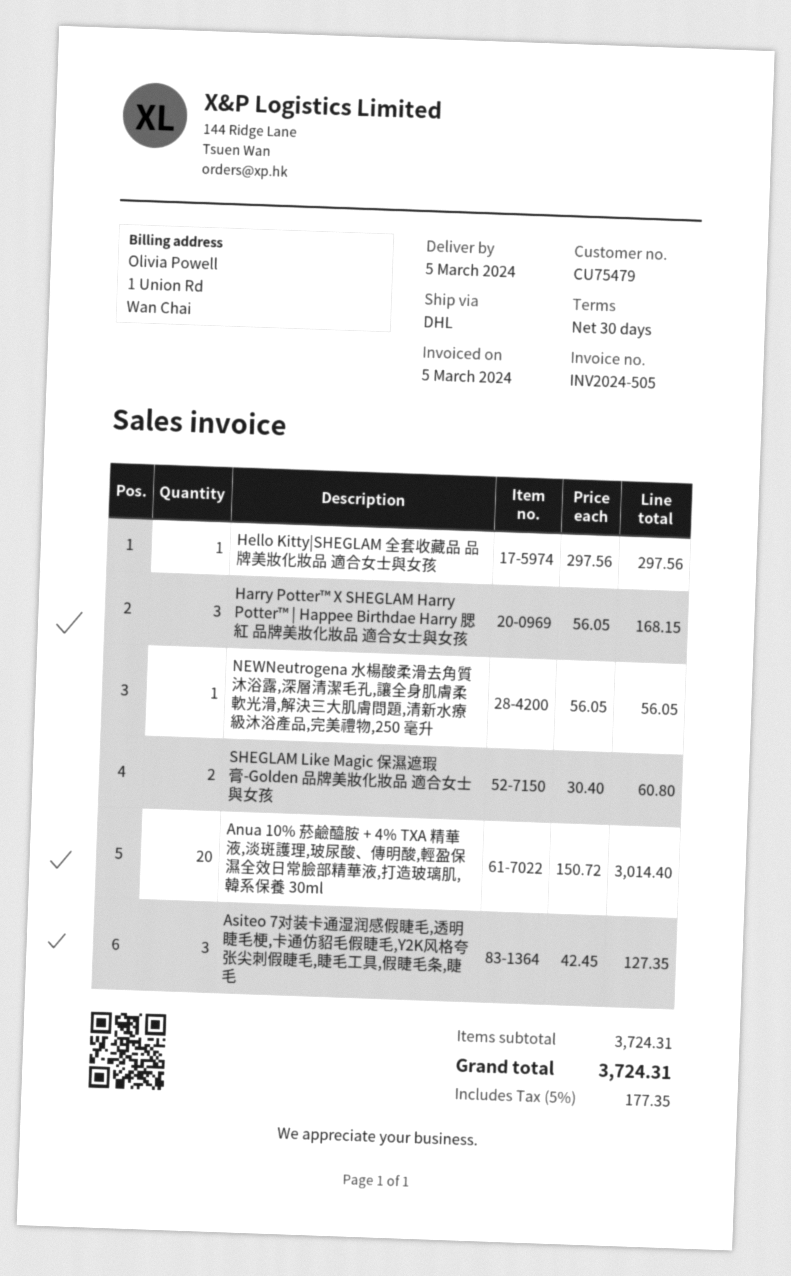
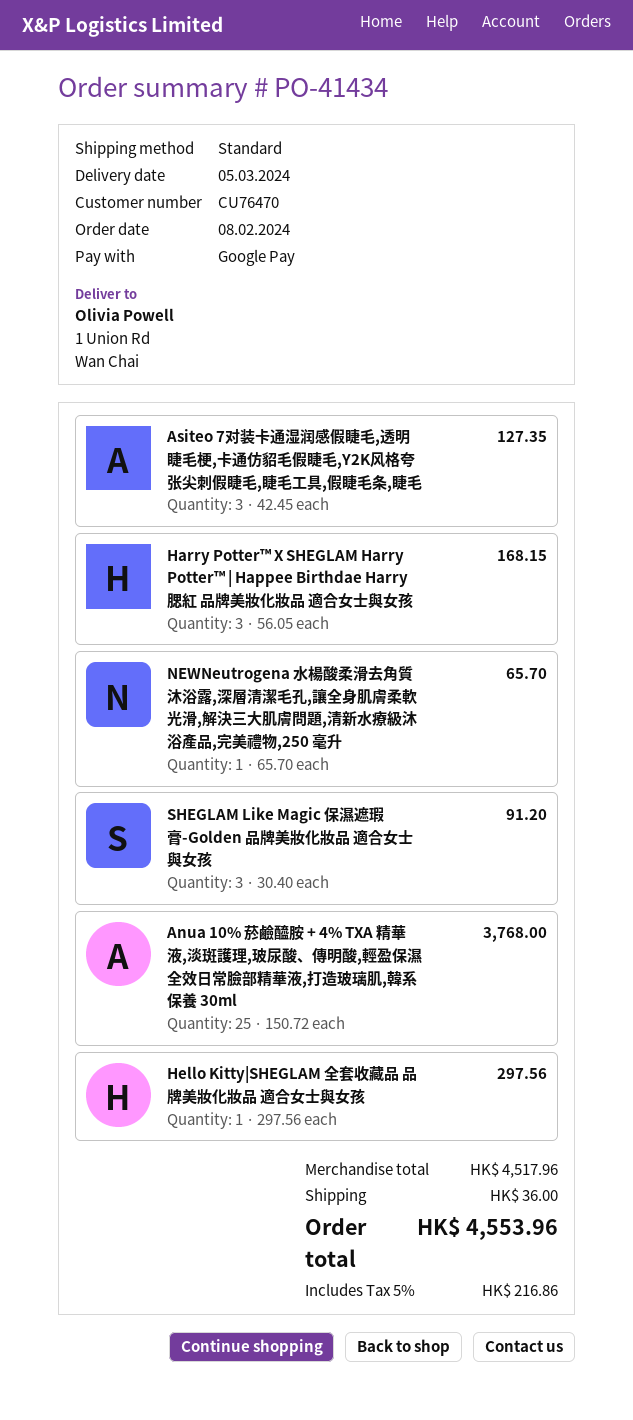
customer number: CU75479 -> CU76470
shipping method: DHL -> standard
NEWNeutrogena 水楊酸柔滑去角質沐浴露,深層清潔毛孔,讓全身肌膚柔軟光滑,解決三大肌膚問題,清新水療級沐浴產品,完美禮物,250 毫升: 1 x 56.05 = 56.05 -> 1 x 65.70 = 65.70
SHEGLAM Like Magic 保濕遮瑕膏-Golden 品牌美妝化妝品 適合女士與女孩: 2 x 30.40 = 60.80 -> 3 x 30.40 = 91.20
Anua 10% 菸鹼醯胺 + 4% TXA 精華液,淡斑護理,玻尿酸、傳明酸,輕盈保濕全效日常臉部精華液,打造玻璃肌,韓系保養 30ml: 20 x 150.72 = 3014.40 -> 25 x 150.72 = 3768.00
subtotal: 3724.31 -> 4517.96
shipping: none -> 36.00
tax: 5% = 177.35 -> 5% = 216.86
total: 3724.31 -> 4553.96

